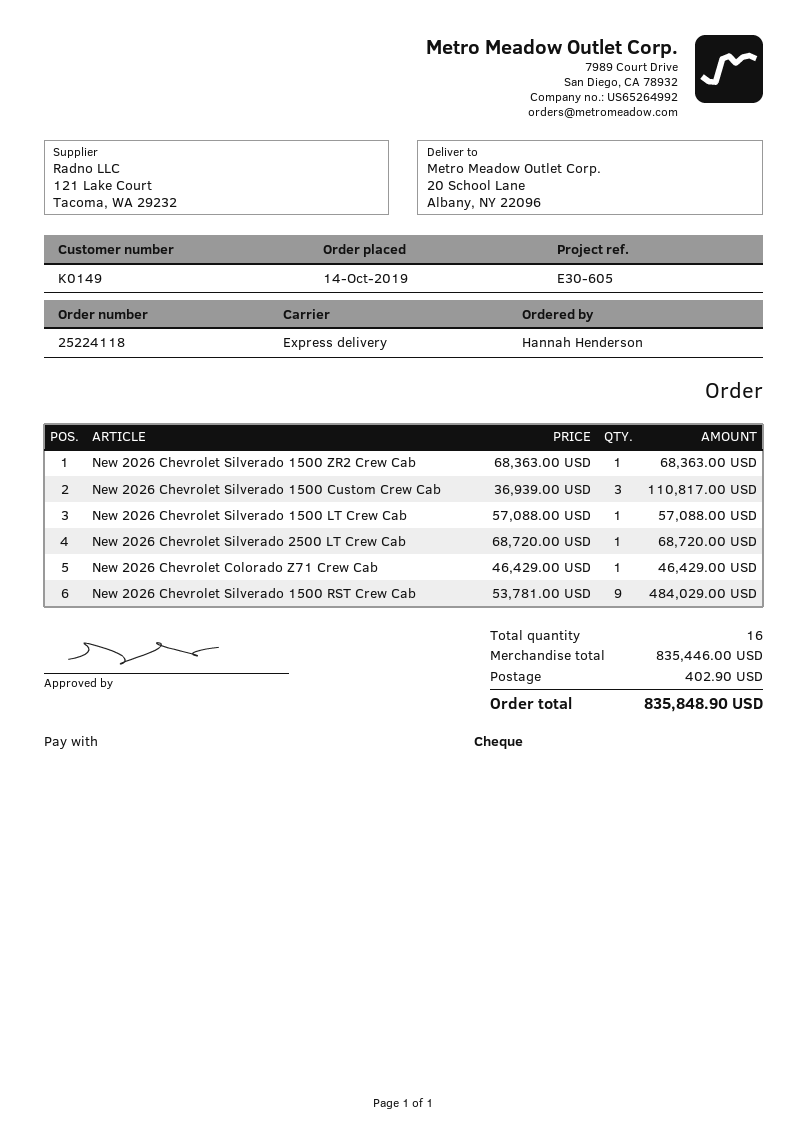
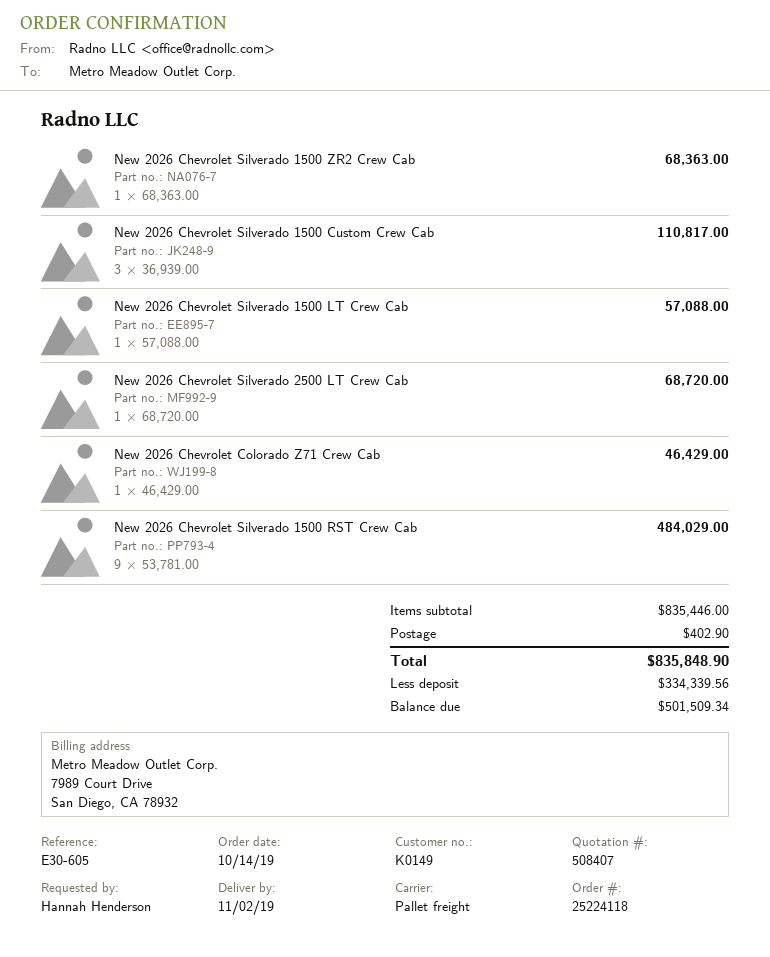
shipping method: express -> pallet freight

